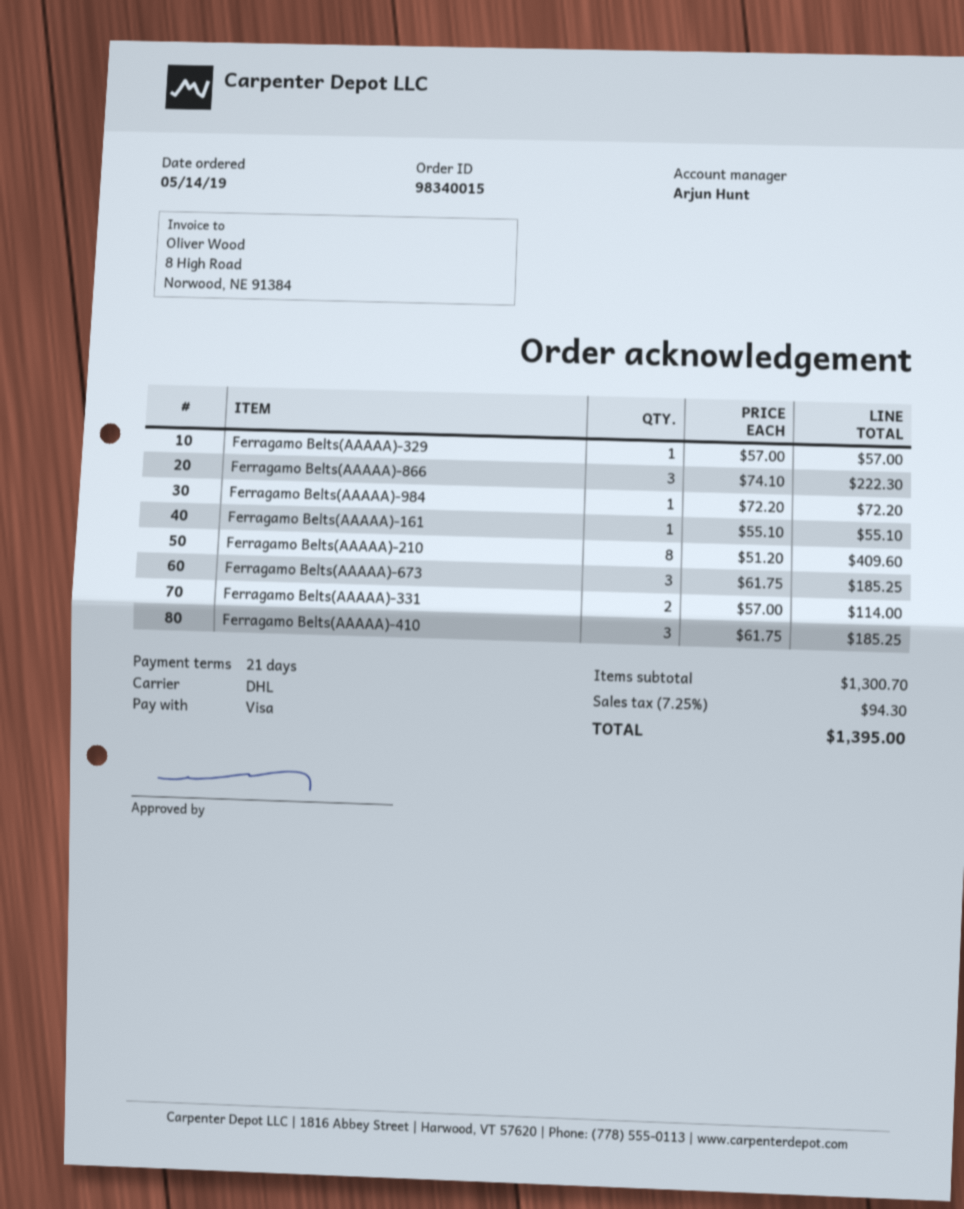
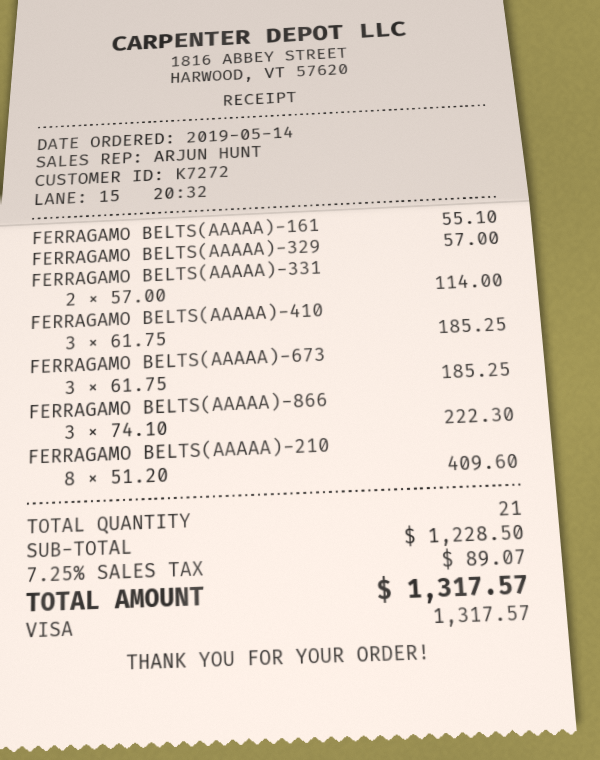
Ferragamo Belts(AAAAA)-984: 1 x 72.20 = 72.20 -> none
subtotal: 1300.70 -> 1228.50
tax: 7.25% = 94.30 -> 7.25% = 89.07
total: 1395.00 -> 1317.57

